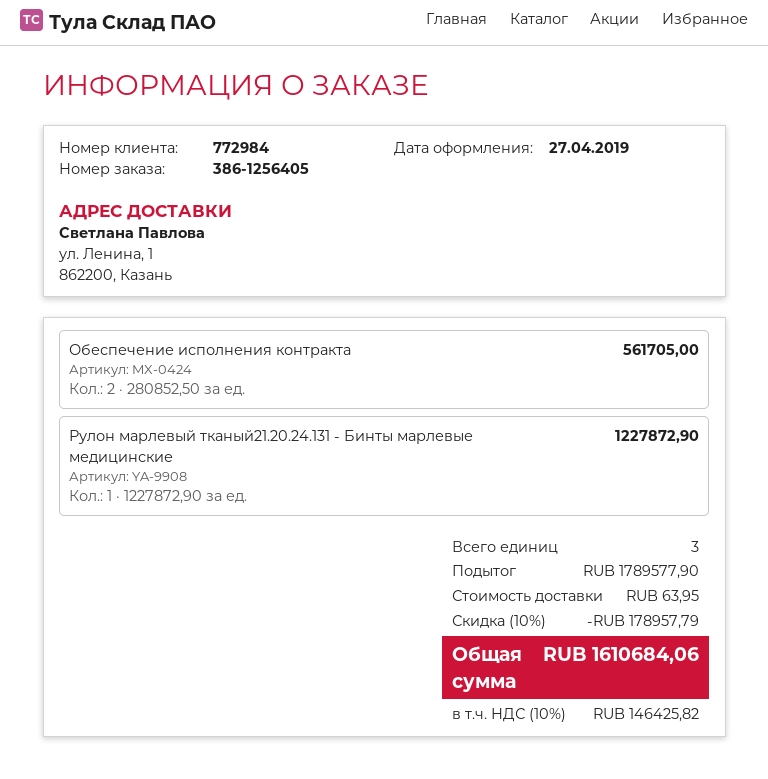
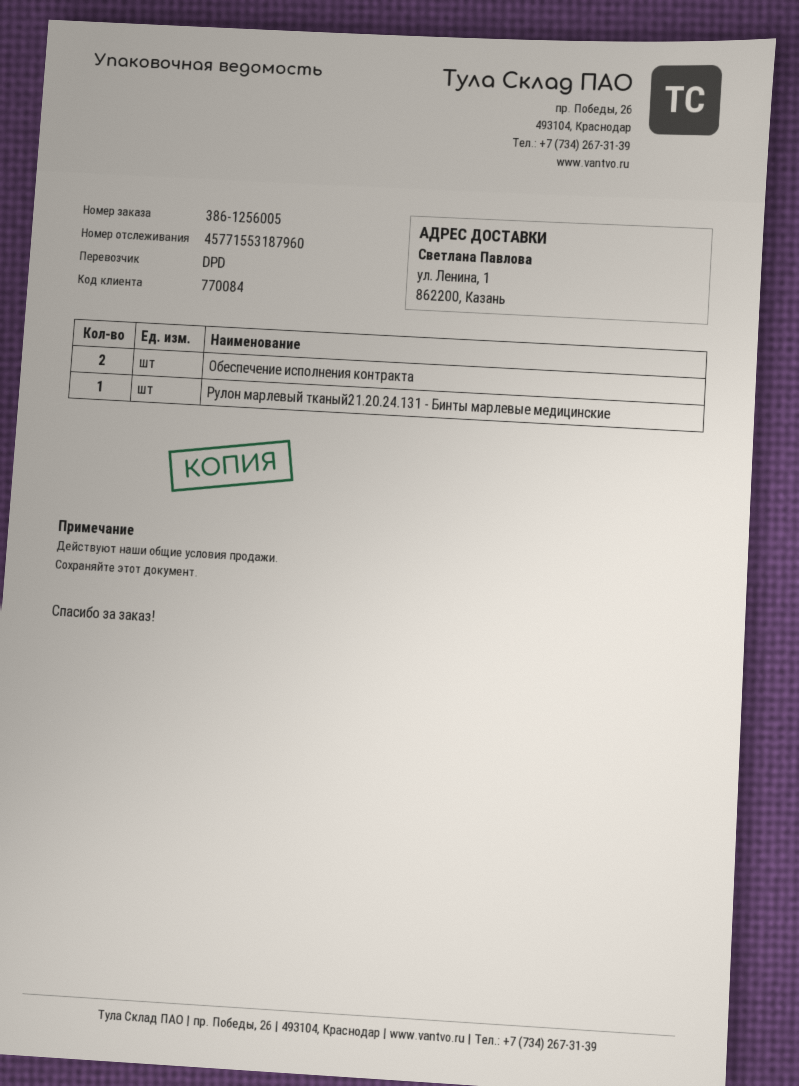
order number: 386-1256405 -> 386-1256005
customer number: 772984 -> 770084

